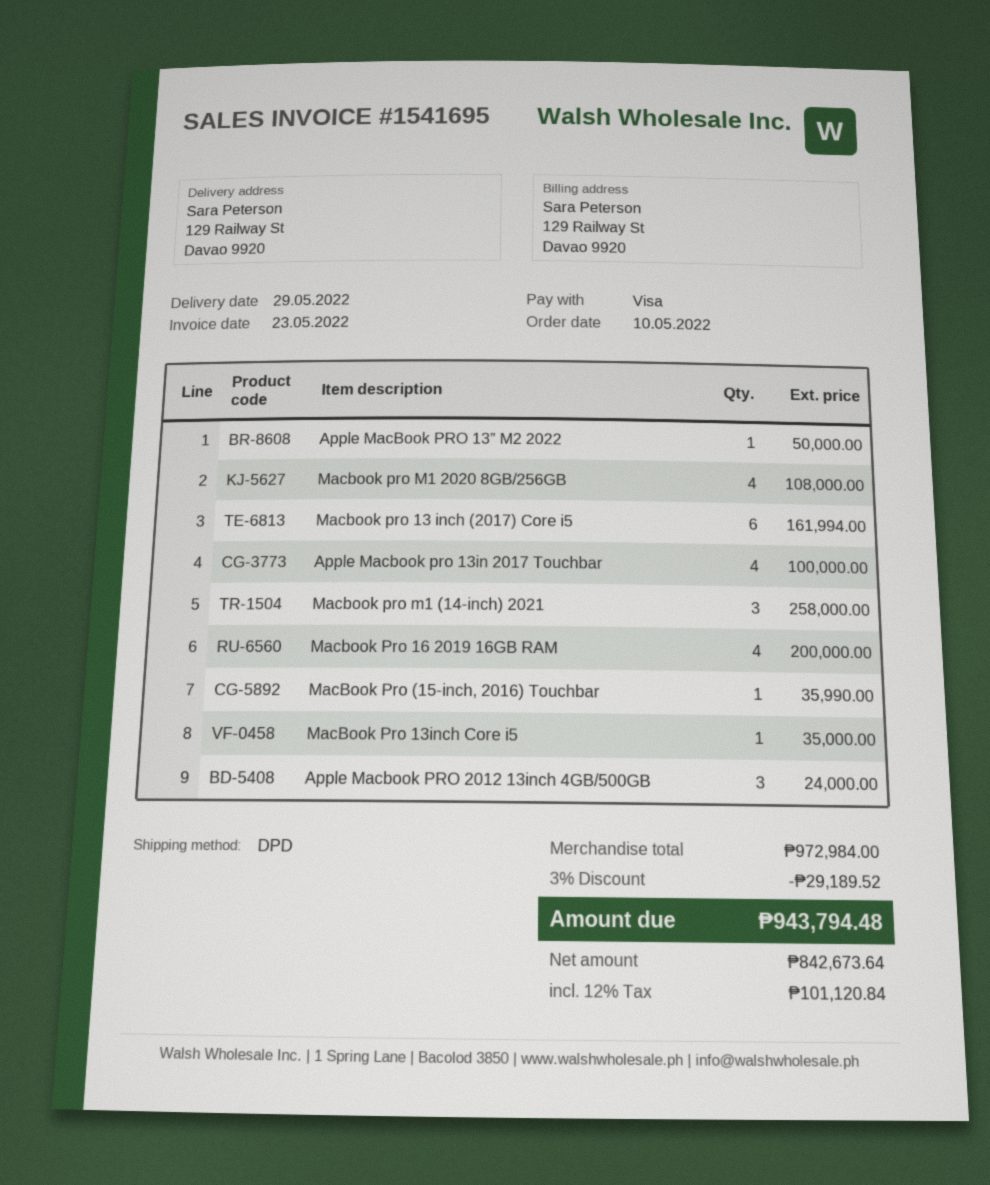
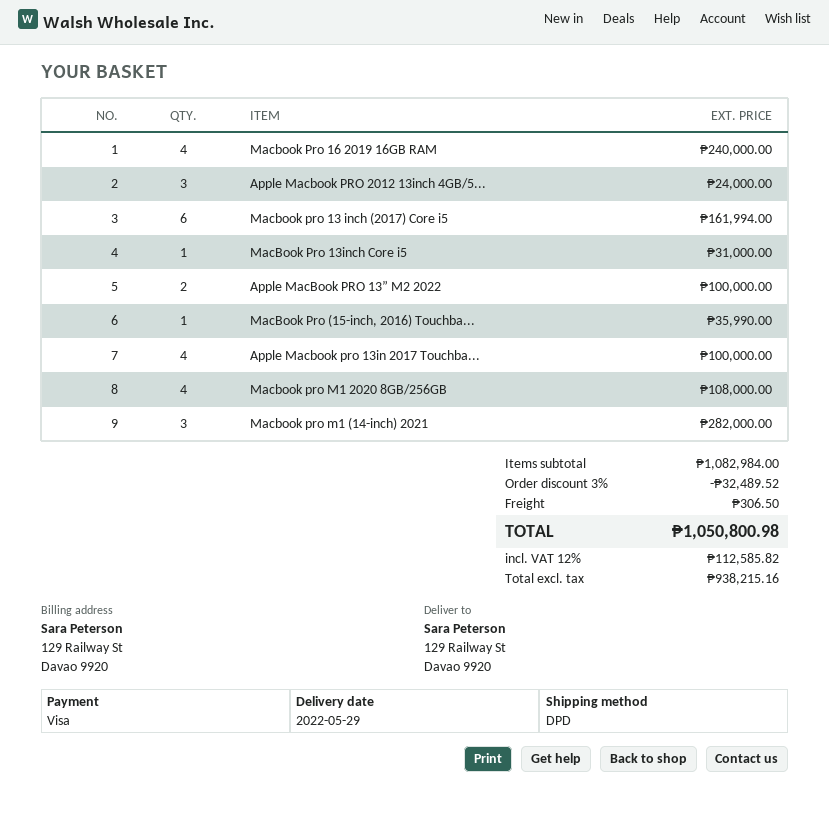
Apple MacBook PRO 13” M2 2022: 1 for 50000.00 -> 2 for 100000.00
Macbook pro m1 (14-inch) 2021: 3 for 258000.00 -> 3 for 282000.00
Macbook Pro 16 2019 16GB RAM: 4 for 200000.00 -> 4 for 240000.00
MacBook Pro 13inch Core i5: 1 for 35000.00 -> 1 for 31000.00
subtotal: 972984.00 -> 1082984.00
discount: 3% = 29189.52 -> 3% = 32489.52
shipping: none -> 306.50
net: 842673.64 -> 938215.16
tax: 12% = 101120.84 -> 12% = 112585.82
total: 943794.48 -> 1050800.98

